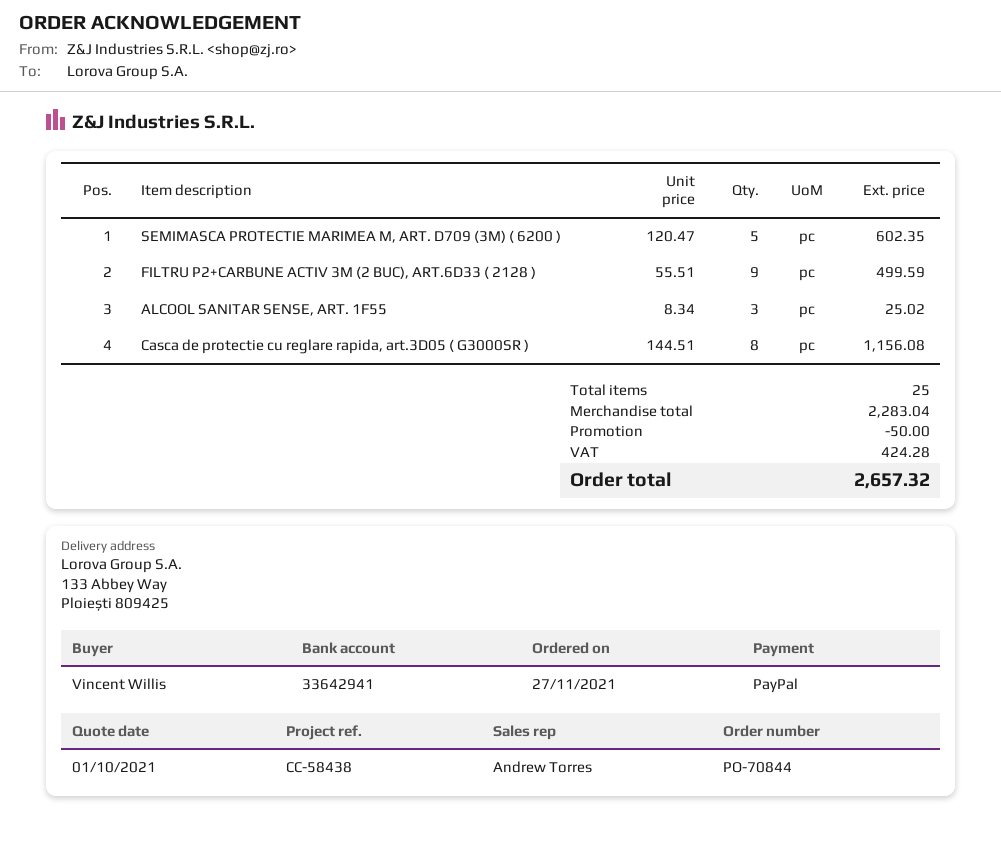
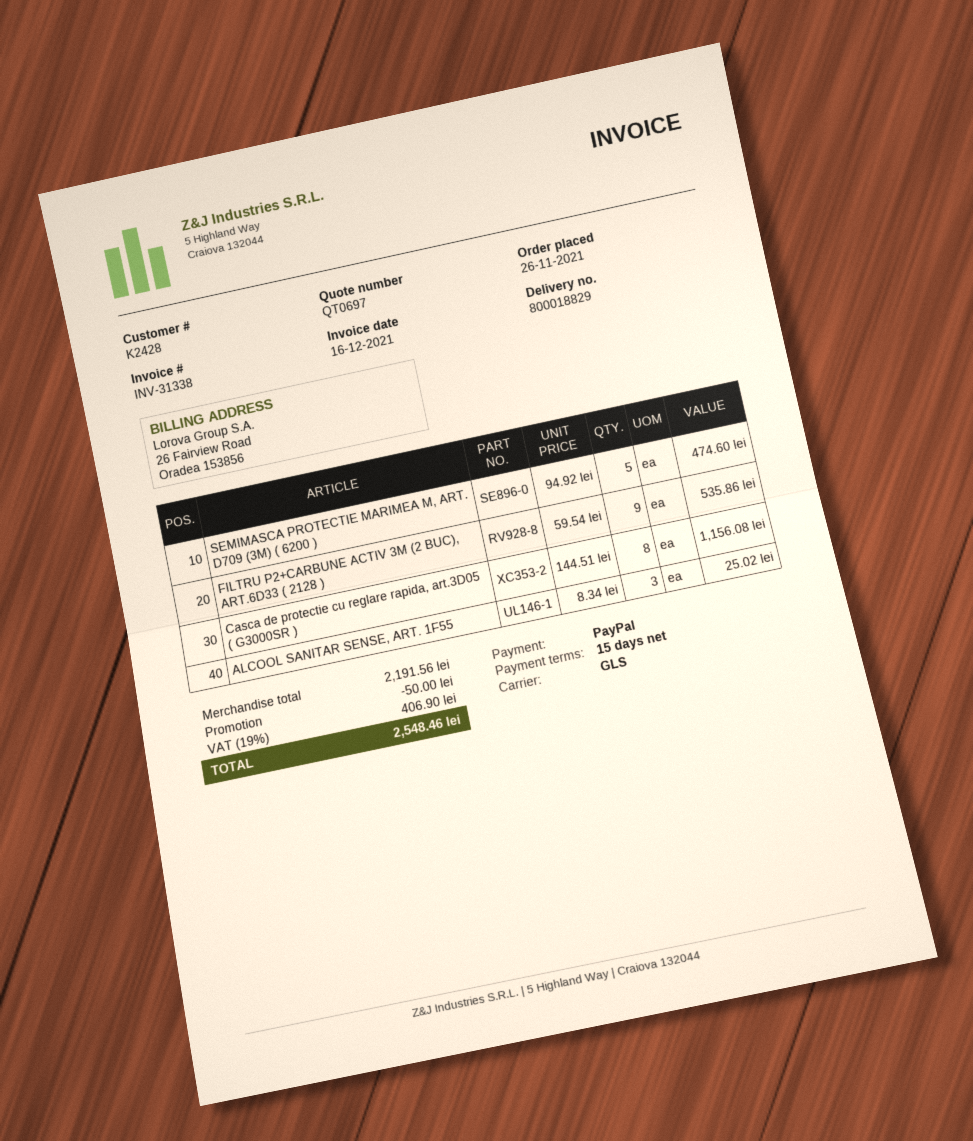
order date: 2021-11-27 -> 2021-11-26
SEMIMASCA PROTECTIE MARIMEA M, ART. D709 (3M) ( 6200 ): 5 x 120.47 = 602.35 -> 5 x 94.92 = 474.60
FILTRU P2+CARBUNE ACTIV 3M (2 BUC), ART.6D33 ( 2128 ): 9 x 55.51 = 499.59 -> 9 x 59.54 = 535.86
subtotal: 2283.04 -> 2191.56
tax: 424.28 -> 406.90
total: 2657.32 -> 2548.46

